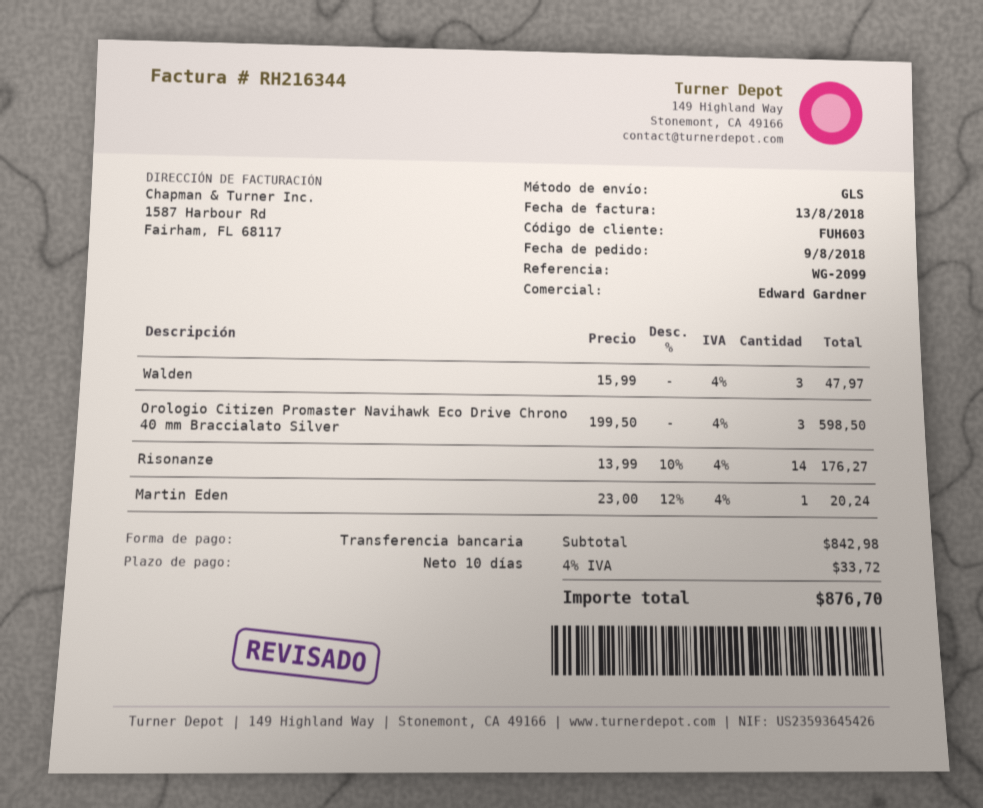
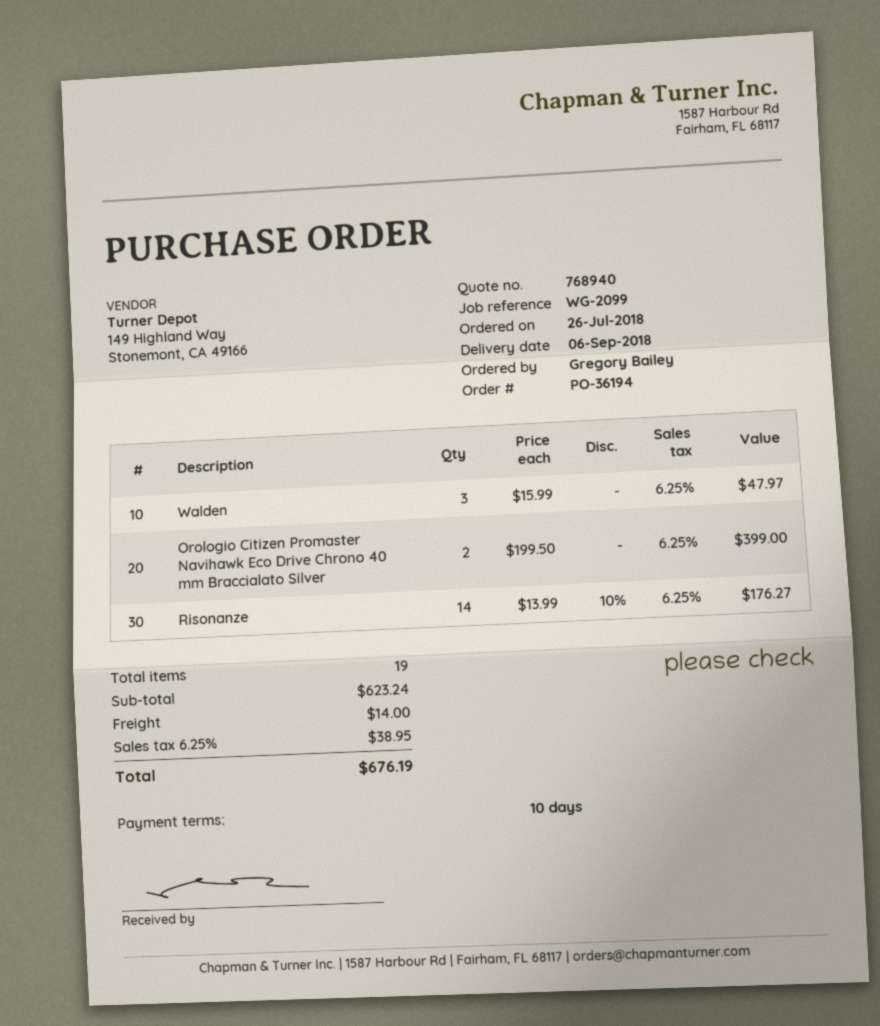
order date: 2018-08-09 -> 2018-07-26
Orologio Citizen Promaster Navihawk Eco Drive Chrono 40 mm Braccialato Silver: 3 x 199.50 = 598.50 -> 2 x 199.50 = 399.00
Martin Eden: 1 x 23.00 - 12% = 20.24 -> none
subtotal: 842.98 -> 623.24
shipping: none -> 14.00
tax: 4% = 33.72 -> 6.25% = 38.95
total: 876.70 -> 676.19

